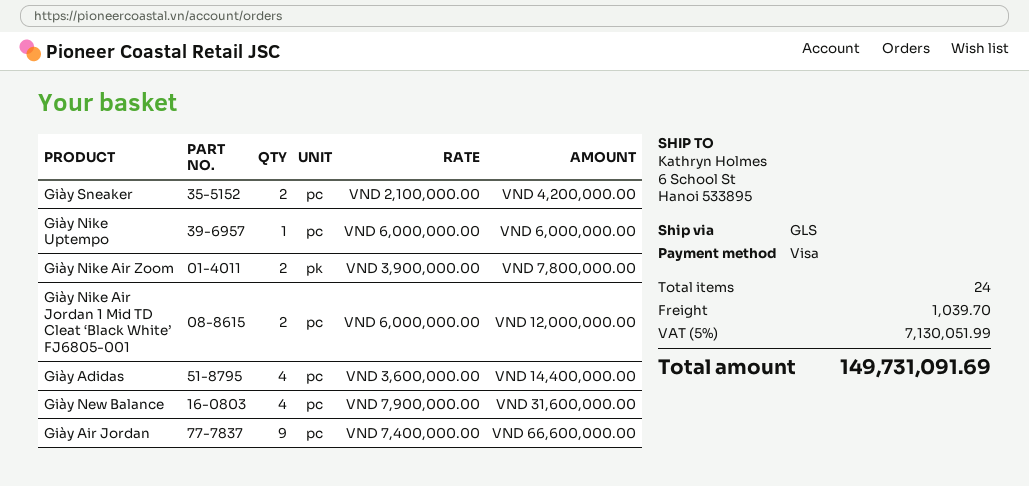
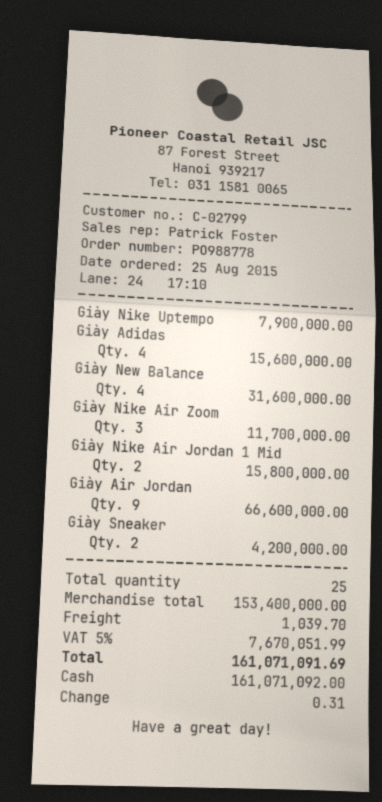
payment method: Visa -> cash
Giày Nike Uptempo: 1 for 6000000.00 -> 1 for 7900000.00
Giày Nike Air Zoom: 2 for 7800000.00 -> 3 for 11700000.00
Giày Nike Air Jordan 1 Mid TD Cleat ‘Black White’ FJ6805-001: 2 for 12000000.00 -> 2 for 15800000.00
Giày Adidas: 4 for 14400000.00 -> 4 for 15600000.00
total quantity: 24 -> 25
tax: 5% = 7130051.99 -> 5% = 7670051.99
total: 149731091.69 -> 161071091.69

